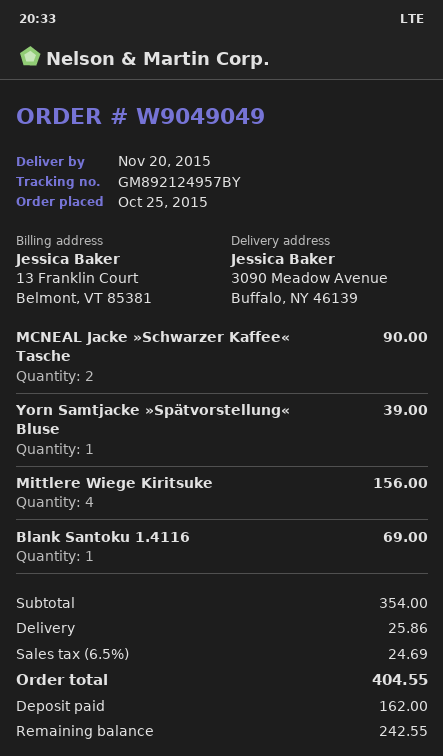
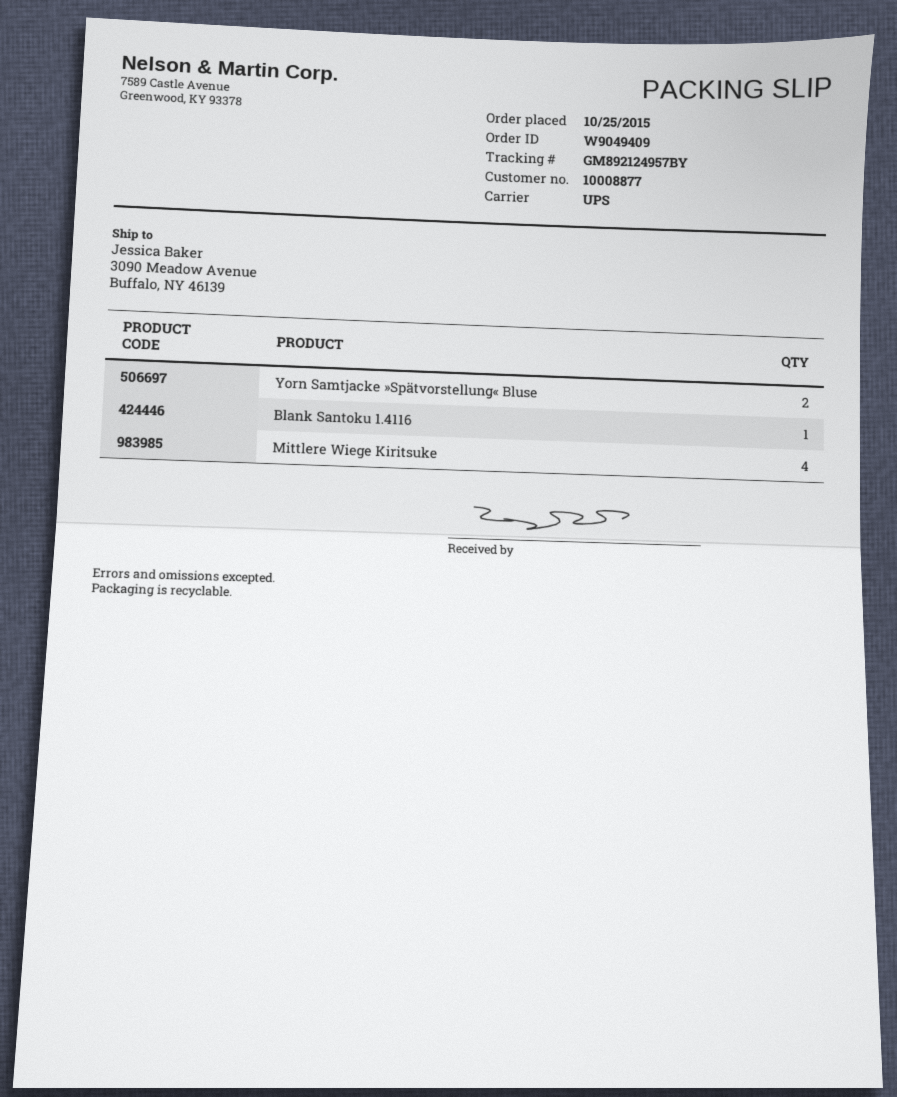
order number: W9049049 -> W9049409
MCNEAL Jacke »Schwarzer Kaffee« Tasche: 2 -> none
Yorn Samtjacke »Spätvorstellung« Bluse: 1 -> 2

